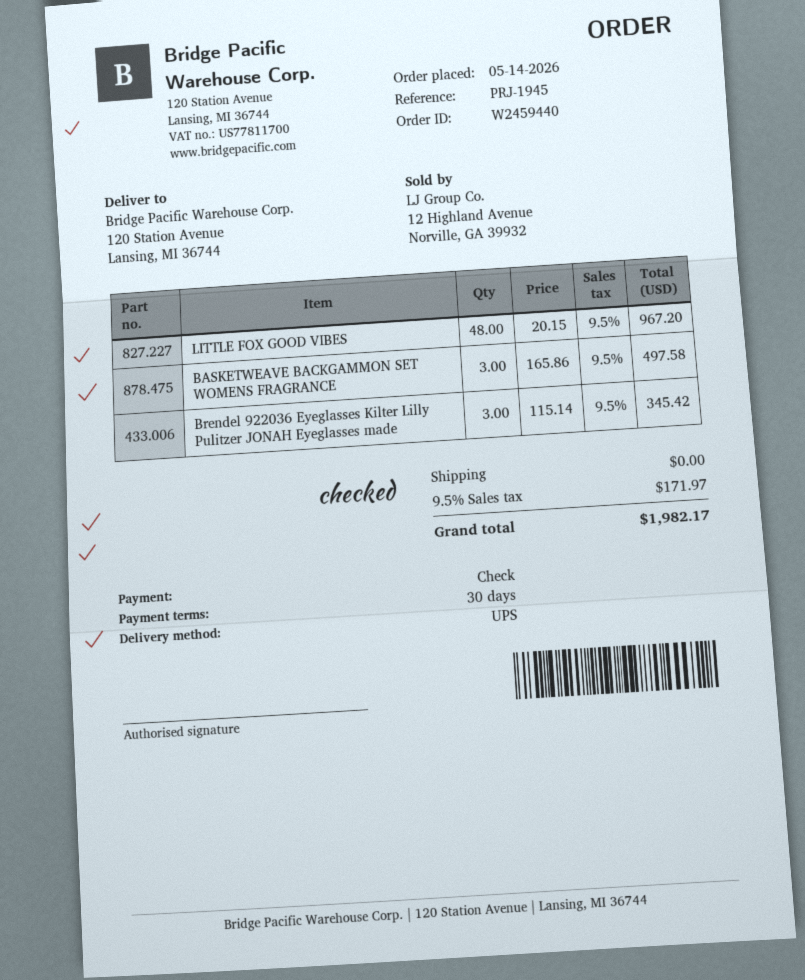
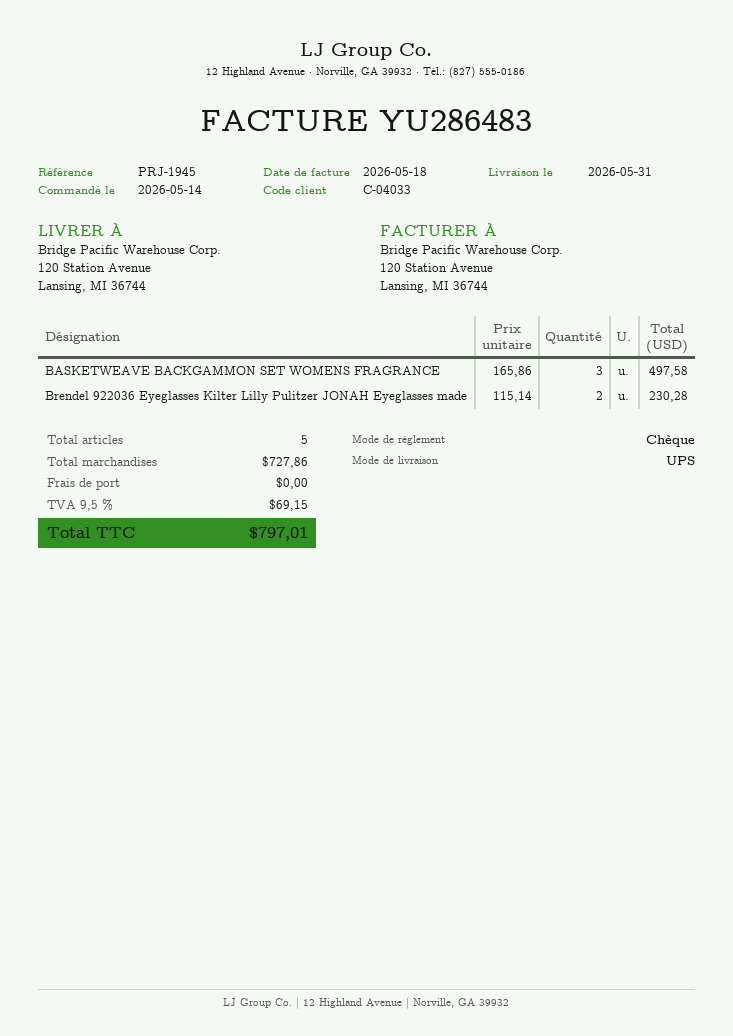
LITTLE FOX GOOD VIBES: 48 x 20.15 = 967.20 -> none
Brendel 922036 Eyeglasses Kilter Lilly Pulitzer JONAH Eyeglasses made: 3 x 115.14 = 345.42 -> 2 x 115.14 = 230.28
tax: 9.5% = 171.97 -> 9.5% = 69.15
total: 1982.17 -> 797.01

